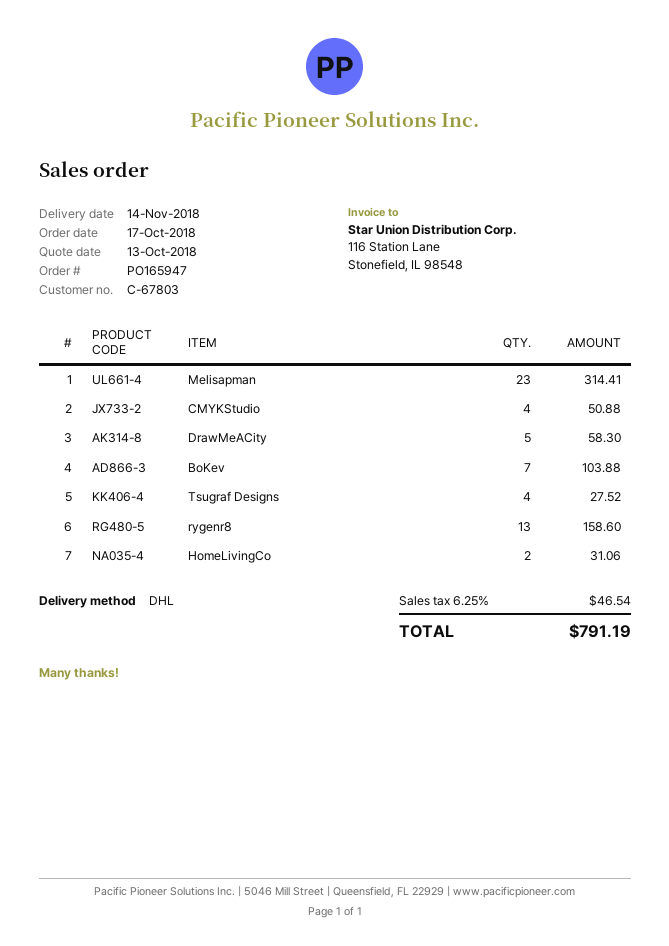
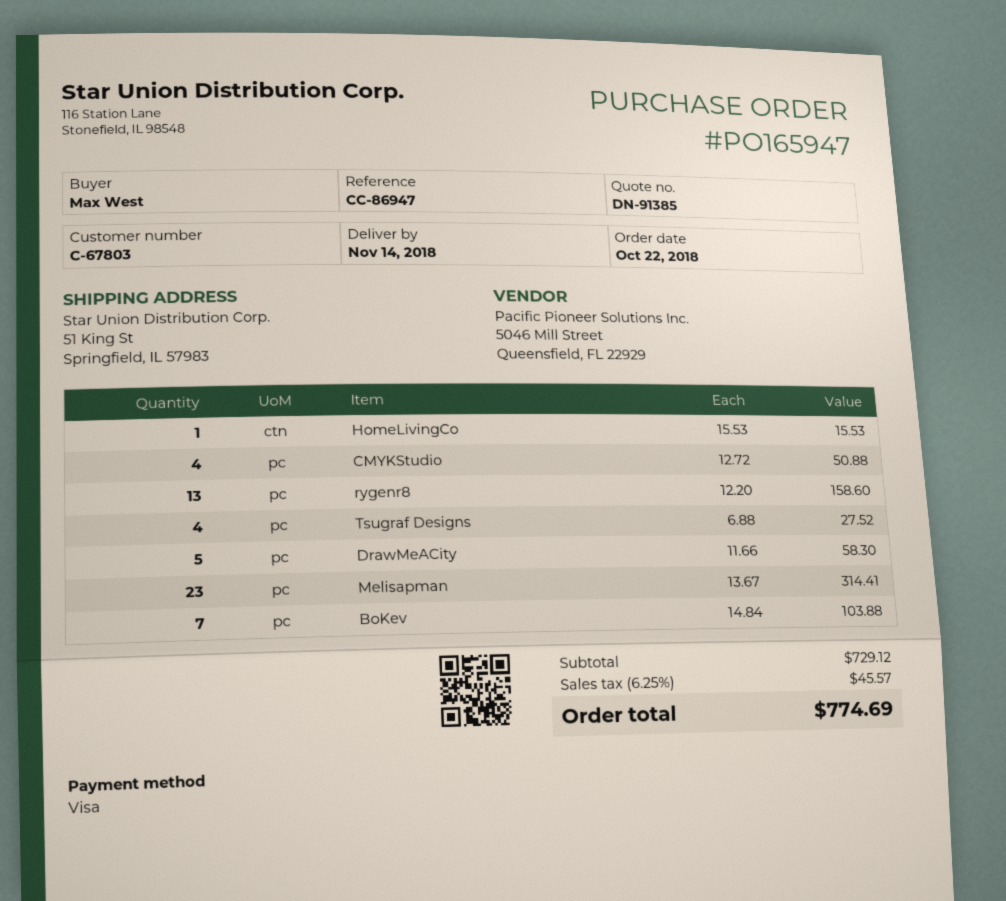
order date: 2018-10-17 -> 2018-10-22
HomeLivingCo: 2 for 31.06 -> 1 for 15.53
tax: 6.25% = 46.54 -> 6.25% = 45.57
total: 791.19 -> 774.69

